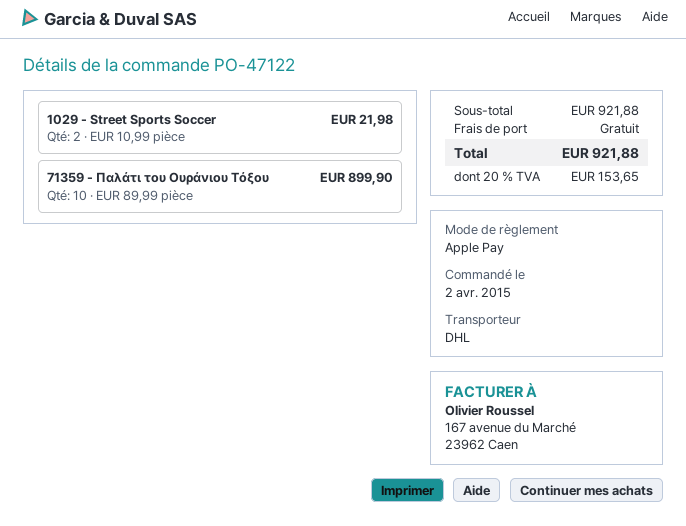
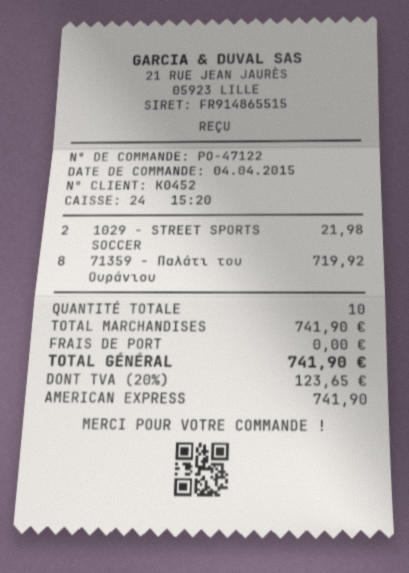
order date: 2015-04-02 -> 2015-04-04
payment method: Apple Pay -> American Express
71359 - Παλάτι του Ουράνιου Τόξου: 10 for 899.90 -> 8 for 719.92
subtotal: 921.88 -> 741.90
tax: 20% = 153.65 -> 20% = 123.65
total: 921.88 -> 741.90

